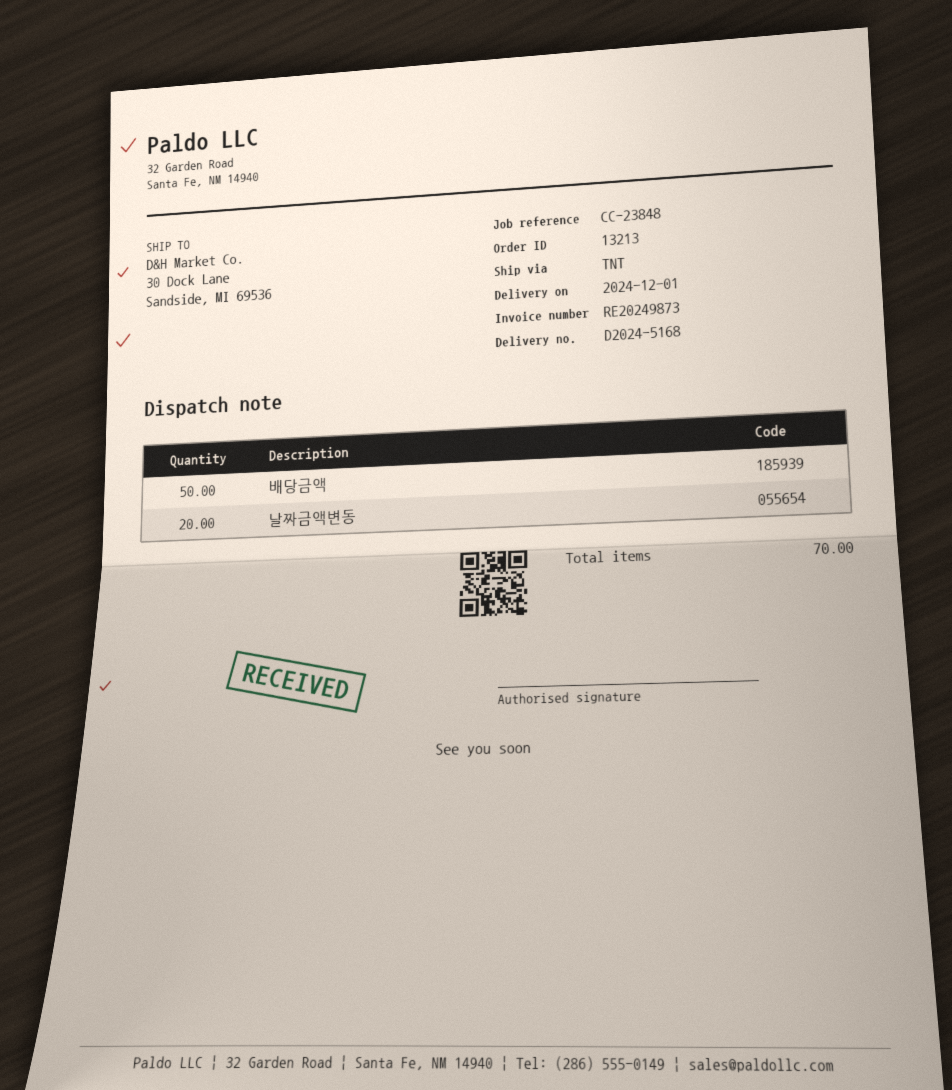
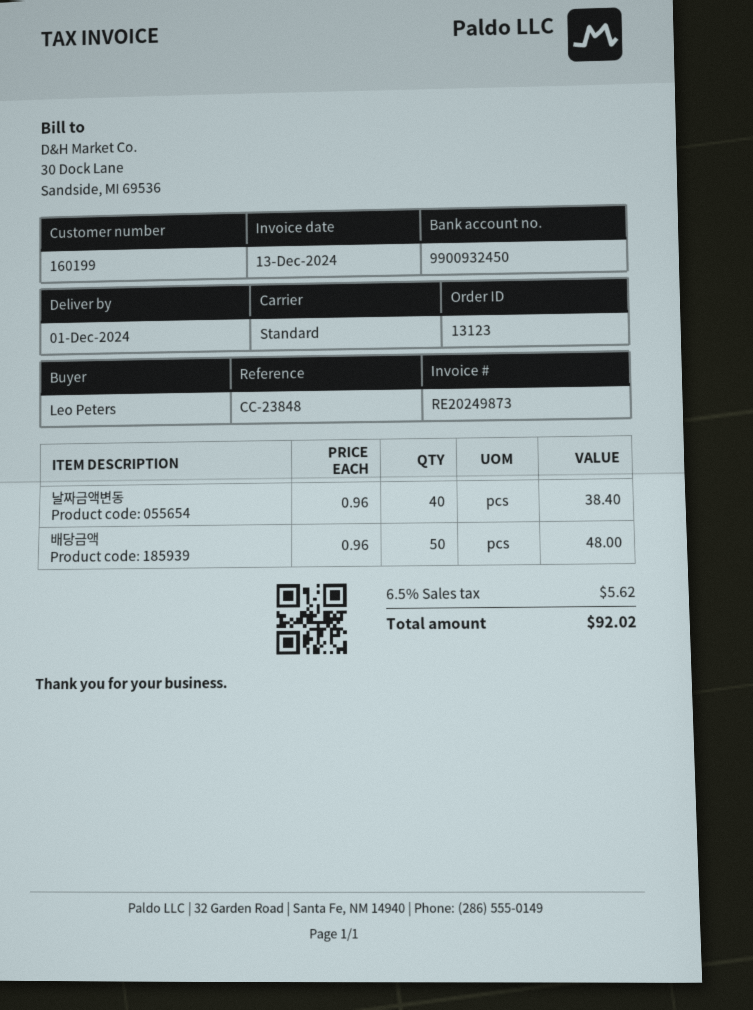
order number: 13213 -> 13123
shipping method: TNT -> standard
날짜금액변동: 20 -> 40

